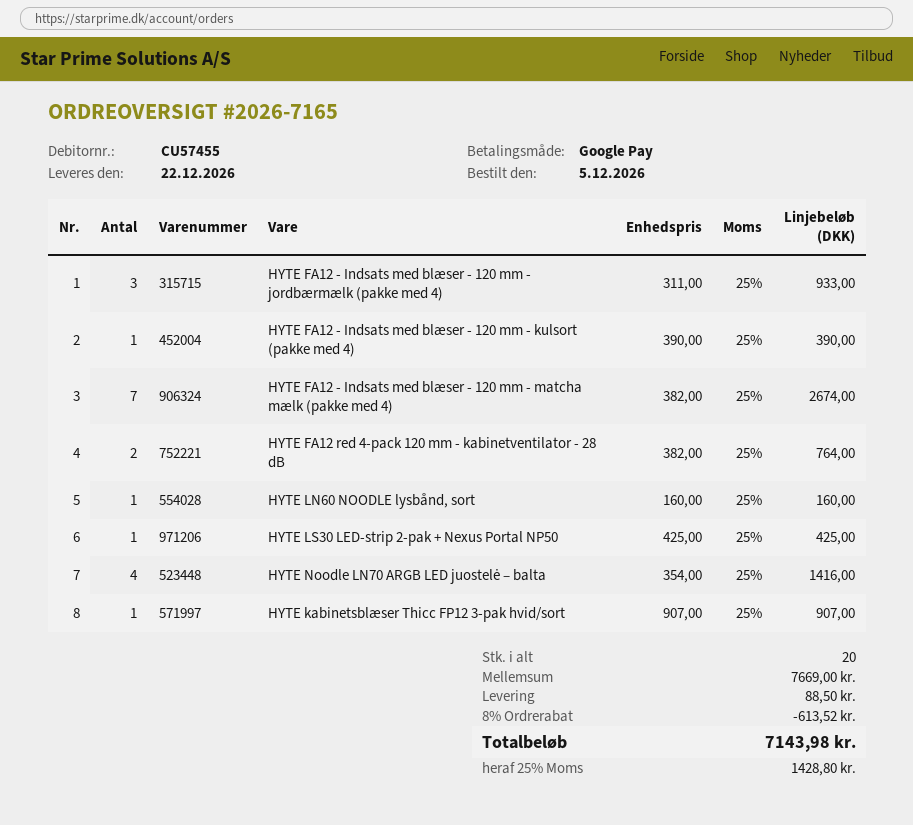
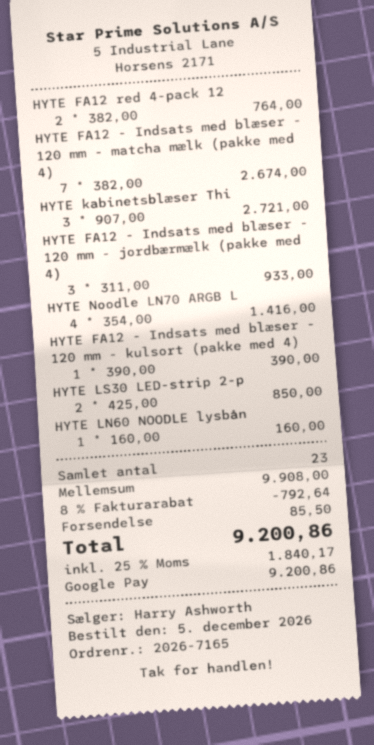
HYTE LS30 LED-strip 2-pak + Nexus Portal NP50: 1 x 425.00 = 425.00 -> 2 x 425.00 = 850.00
HYTE kabinetsblæser Thicc FP12 3-pak hvid/sort: 1 x 907.00 = 907.00 -> 3 x 907.00 = 2721.00
total quantity: 20 -> 23
subtotal: 7669.00 -> 9908.00
discount: 8% = 613.52 -> 8% = 792.64
shipping: 88.50 -> 85.50
tax: 25% = 1428.80 -> 25% = 1840.17
total: 7143.98 -> 9200.86

